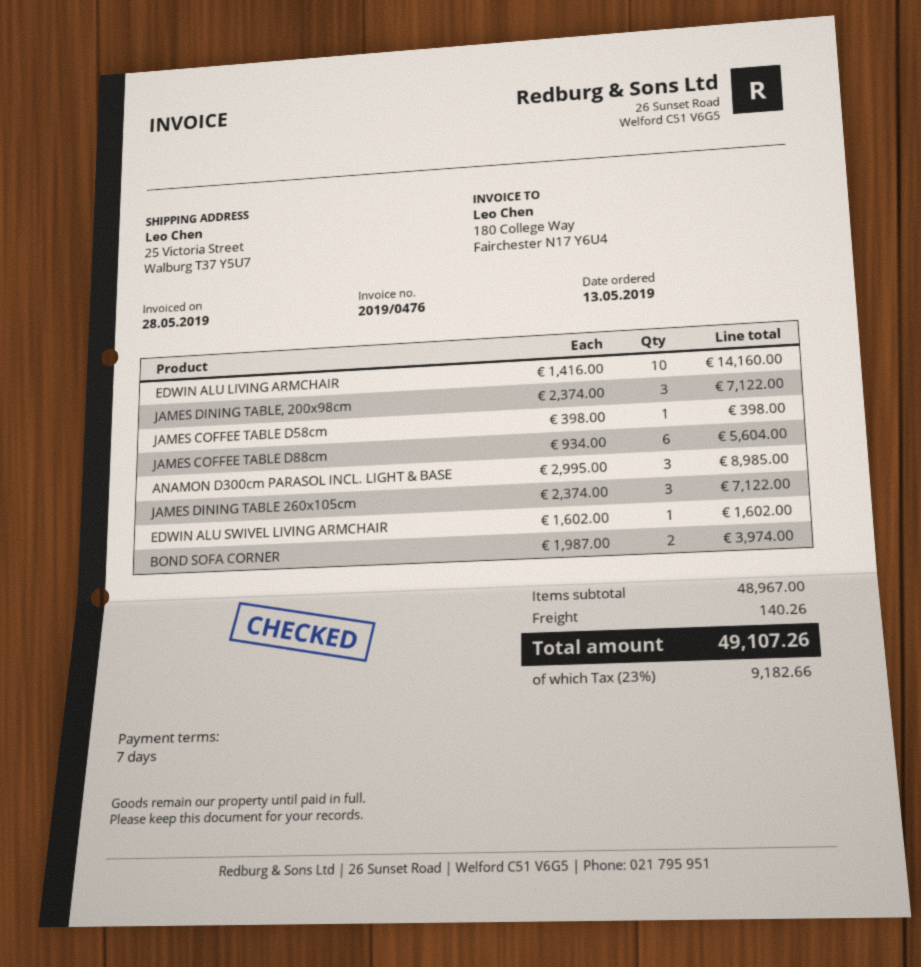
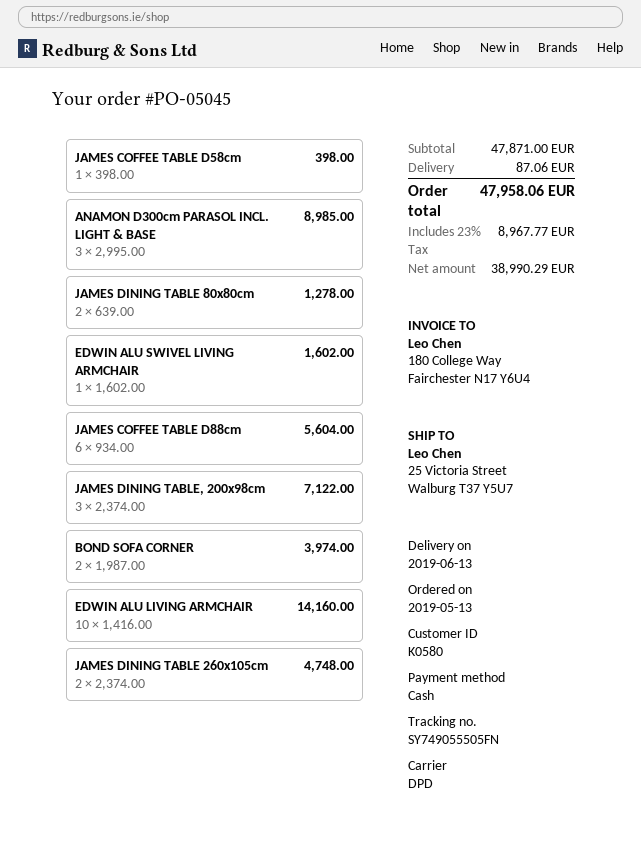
JAMES DINING TABLE 260x105cm: 3 x 2374.00 = 7122.00 -> 2 x 2374.00 = 4748.00
JAMES DINING TABLE 80x80cm: none -> 2 x 639.00 = 1278.00
subtotal: 48967.00 -> 47871.00
shipping: 140.26 -> 87.06
tax: 23% = 9182.66 -> 23% = 8967.77
total: 49107.26 -> 47958.06

